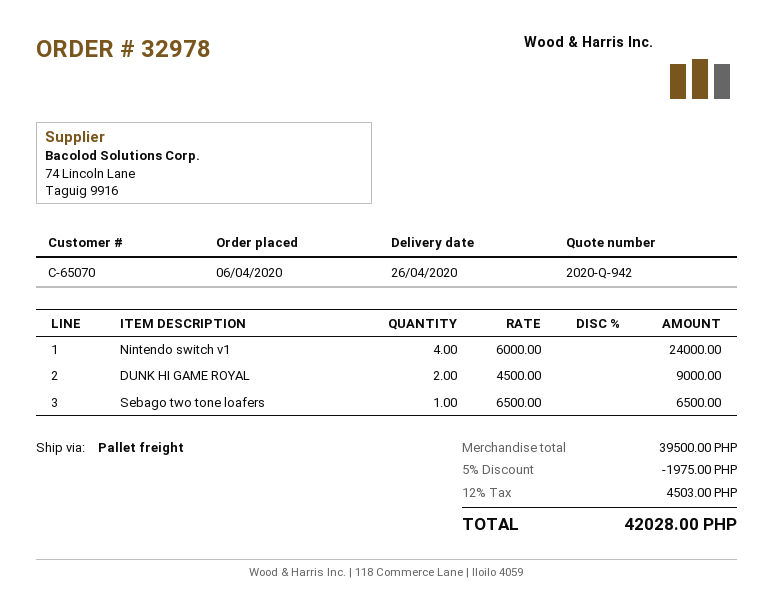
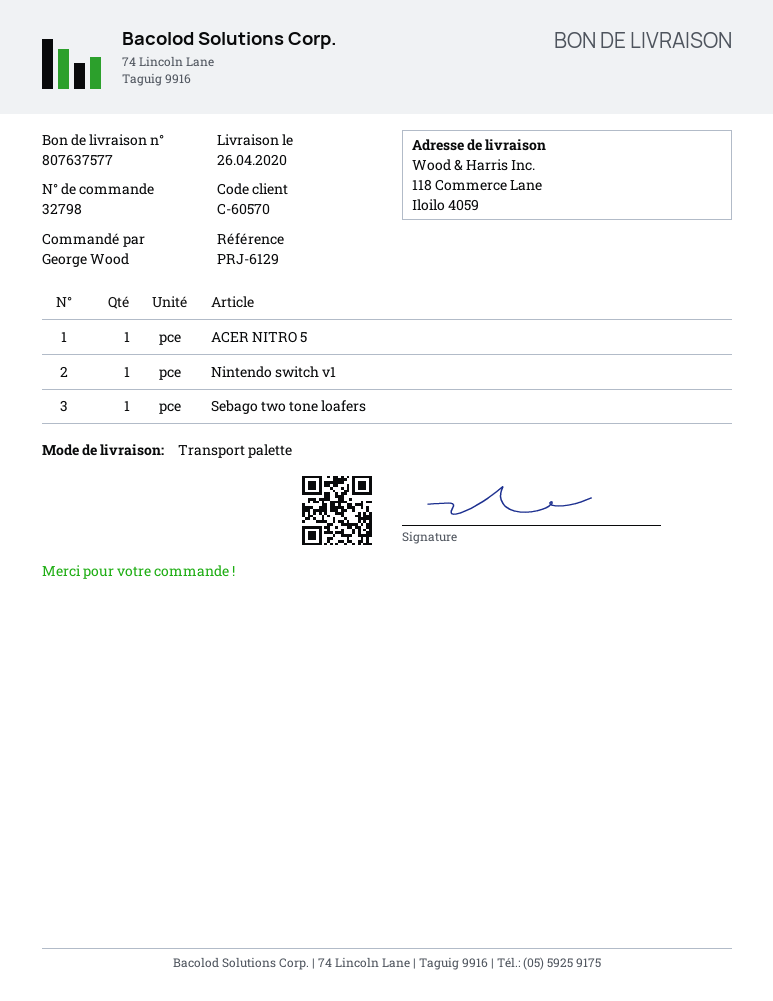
order number: 32978 -> 32798
customer number: C-65070 -> C-60570
Nintendo switch v1: 4 -> 1
DUNK HI GAME ROYAL: 2 -> none
ACER NITRO 5: none -> 1

